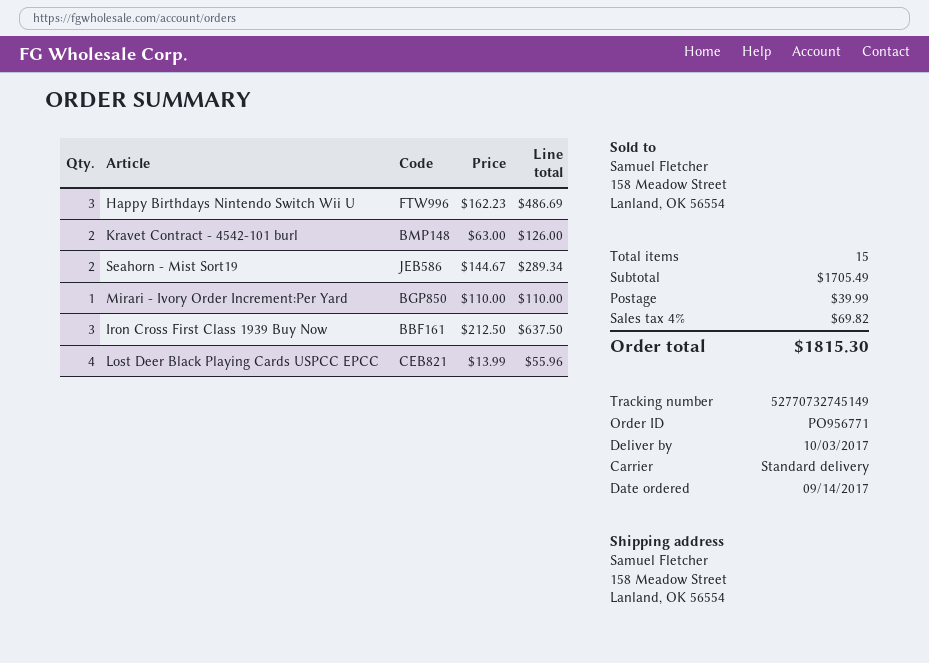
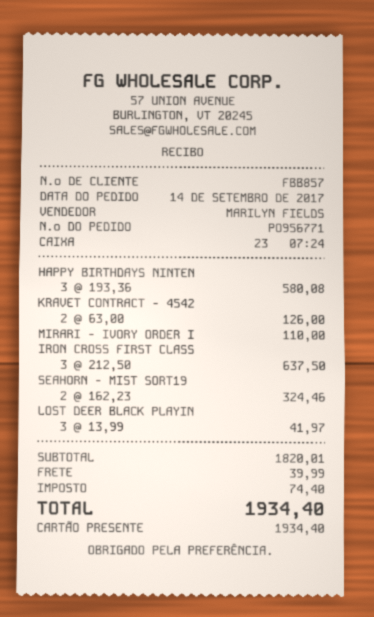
Happy Birthdays Nintendo Switch Wii U: 3 x 162.23 = 486.69 -> 3 x 193.36 = 580.08
Seahorn - Mist Sort19: 2 x 144.67 = 289.34 -> 2 x 162.23 = 324.46
Lost Deer Black Playing Cards USPCC EPCC: 4 x 13.99 = 55.96 -> 3 x 13.99 = 41.97
subtotal: 1705.49 -> 1820.01
tax: 69.82 -> 74.40
total: 1815.30 -> 1934.40

